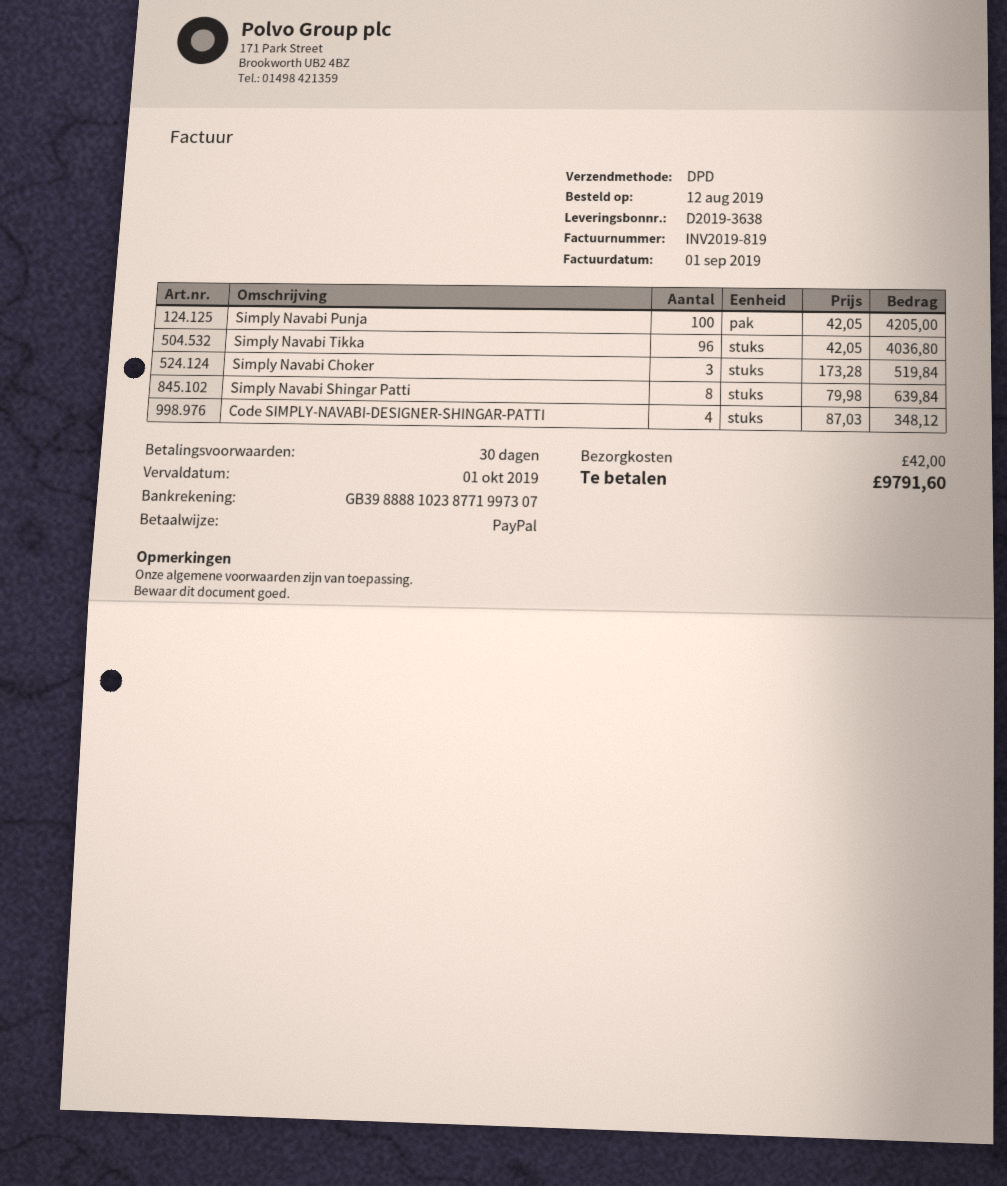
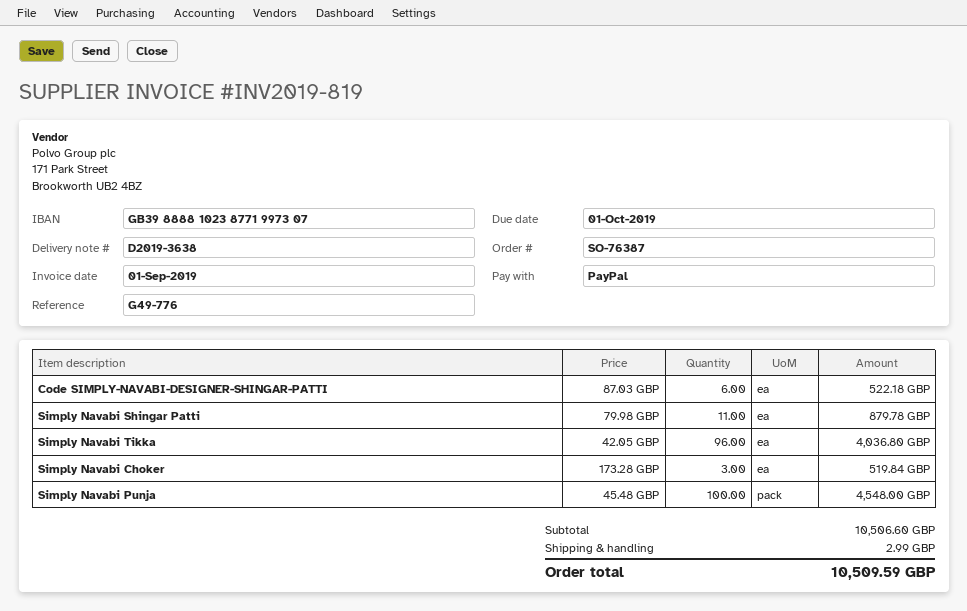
Simply Navabi Punja: 100 x 42.05 = 4205.00 -> 100 x 45.48 = 4548.00
Simply Navabi Shingar Patti: 8 x 79.98 = 639.84 -> 11 x 79.98 = 879.78
Code SIMPLY-NAVABI-DESIGNER-SHINGAR-PATTI: 4 x 87.03 = 348.12 -> 6 x 87.03 = 522.18
shipping: 42.00 -> 2.99
total: 9791.60 -> 10509.59

